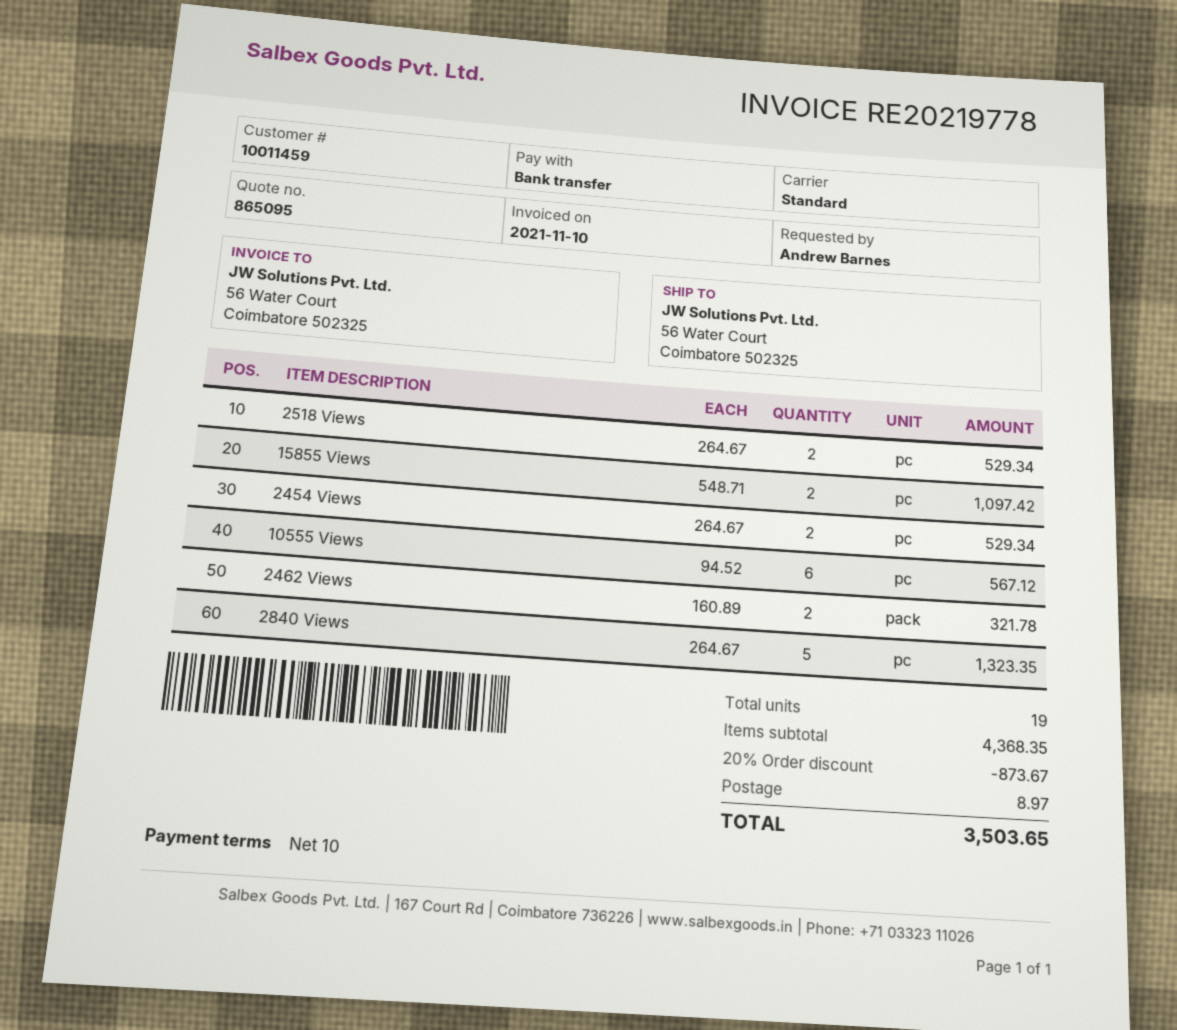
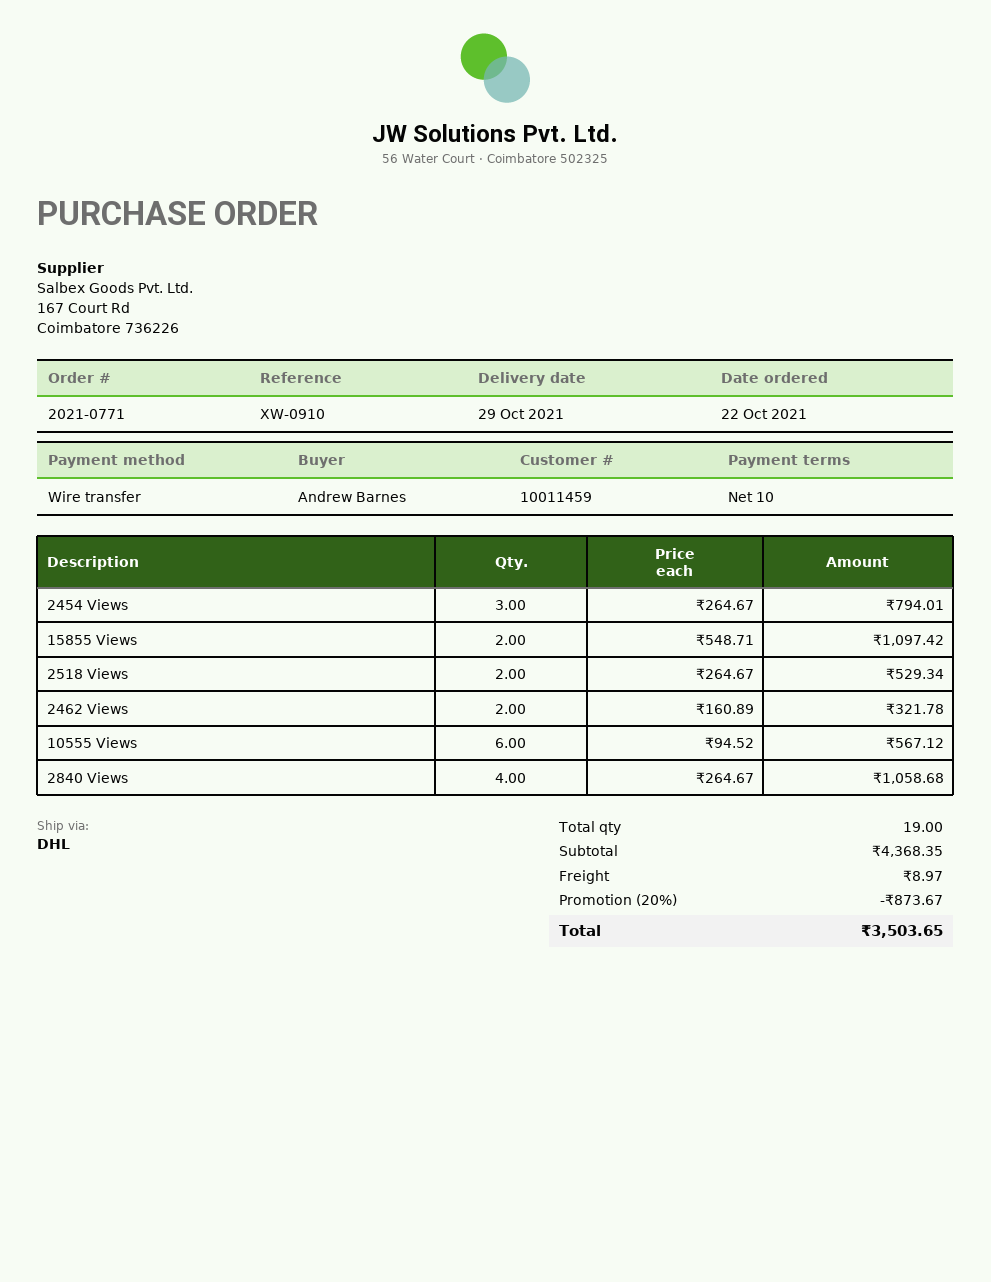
shipping method: standard -> DHL
2454 Views: 2 x 264.67 = 529.34 -> 3 x 264.67 = 794.01
2840 Views: 5 x 264.67 = 1323.35 -> 4 x 264.67 = 1058.68

